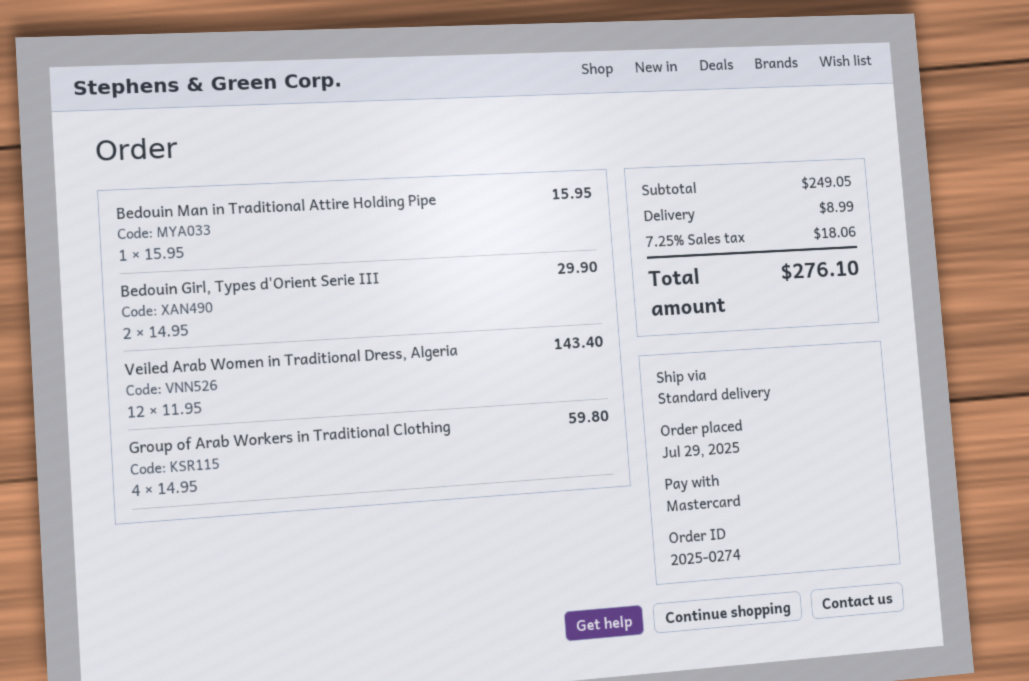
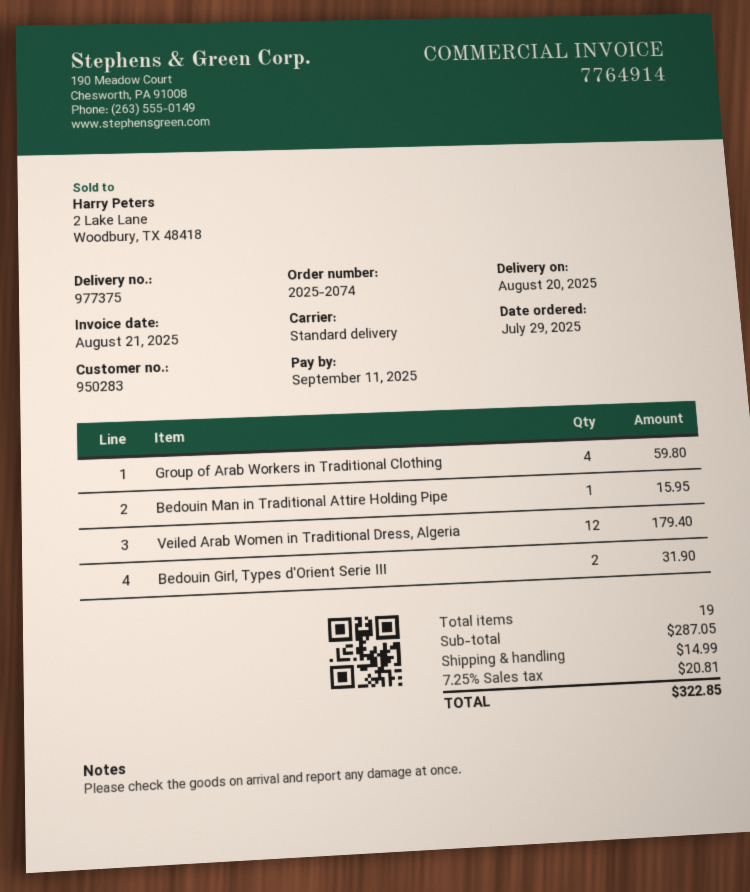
order number: 2025-0274 -> 2025-2074
Bedouin Girl, Types d'Orient Serie III: 2 for 29.90 -> 2 for 31.90
Veiled Arab Women in Traditional Dress, Algeria: 12 for 143.40 -> 12 for 179.40
subtotal: 249.05 -> 287.05
shipping: 8.99 -> 14.99
tax: 7.25% = 18.06 -> 7.25% = 20.81
total: 276.10 -> 322.85

